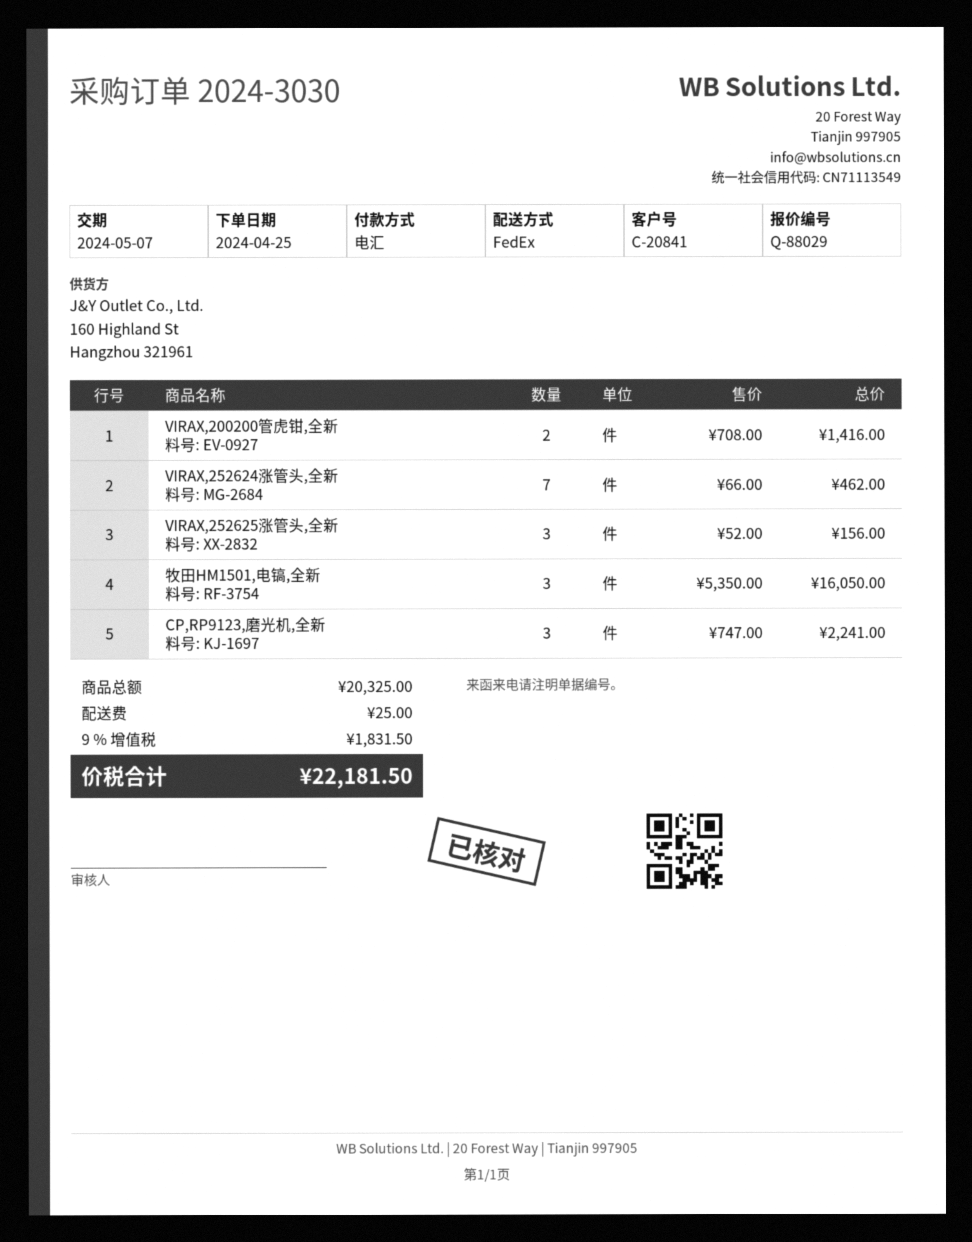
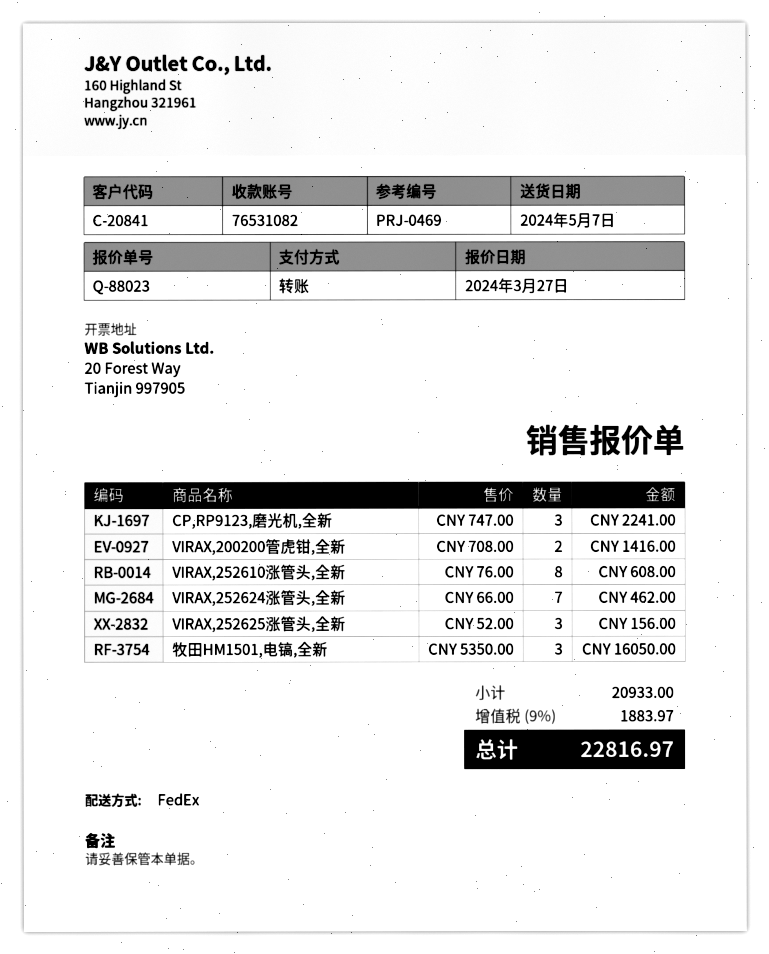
quote number: Q-88029 -> Q-88023
VIRAX,252610涨管头,全新: none -> 8 x 76.00 = 608.00
subtotal: 20325.00 -> 20933.00
shipping: 25.00 -> none
tax: 9% = 1831.50 -> 9% = 1883.97
total: 22181.50 -> 22816.97

